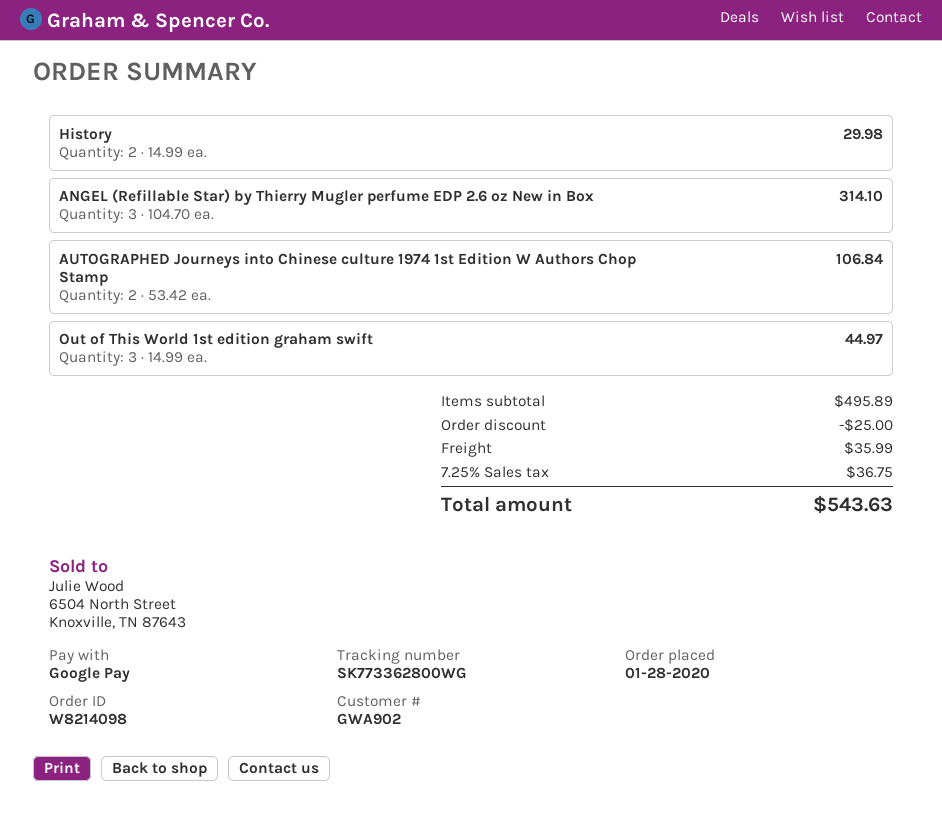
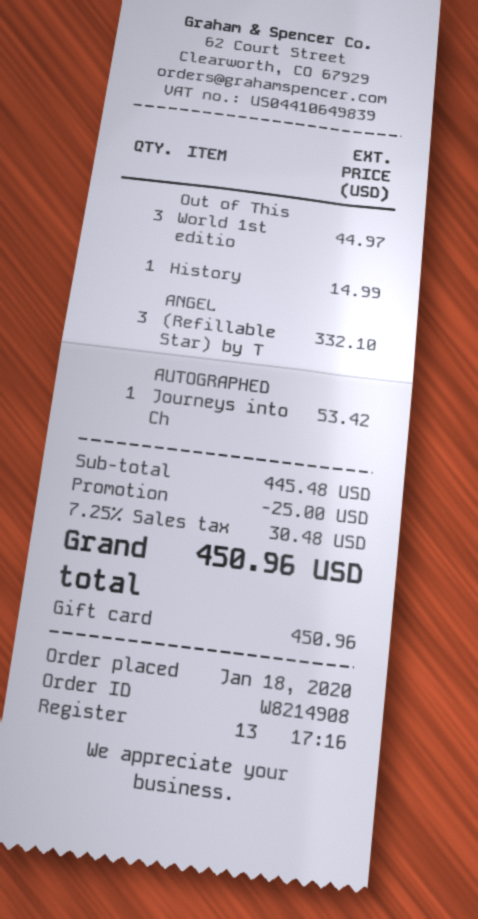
order number: W8214098 -> W8214908
order date: 2020-01-28 -> 2020-01-18
payment method: Google Pay -> gift card
History: 2 for 29.98 -> 1 for 14.99
ANGEL (Refillable Star) by Thierry Mugler perfume EDP 2.6 oz New in Box: 3 for 314.10 -> 3 for 332.10
AUTOGRAPHED Journeys into Chinese culture 1974 1st Edition W Authors Chop Stamp: 2 for 106.84 -> 1 for 53.42
subtotal: 495.89 -> 445.48
shipping: 35.99 -> none
tax: 7.25% = 36.75 -> 7.25% = 30.48
total: 543.63 -> 450.96

